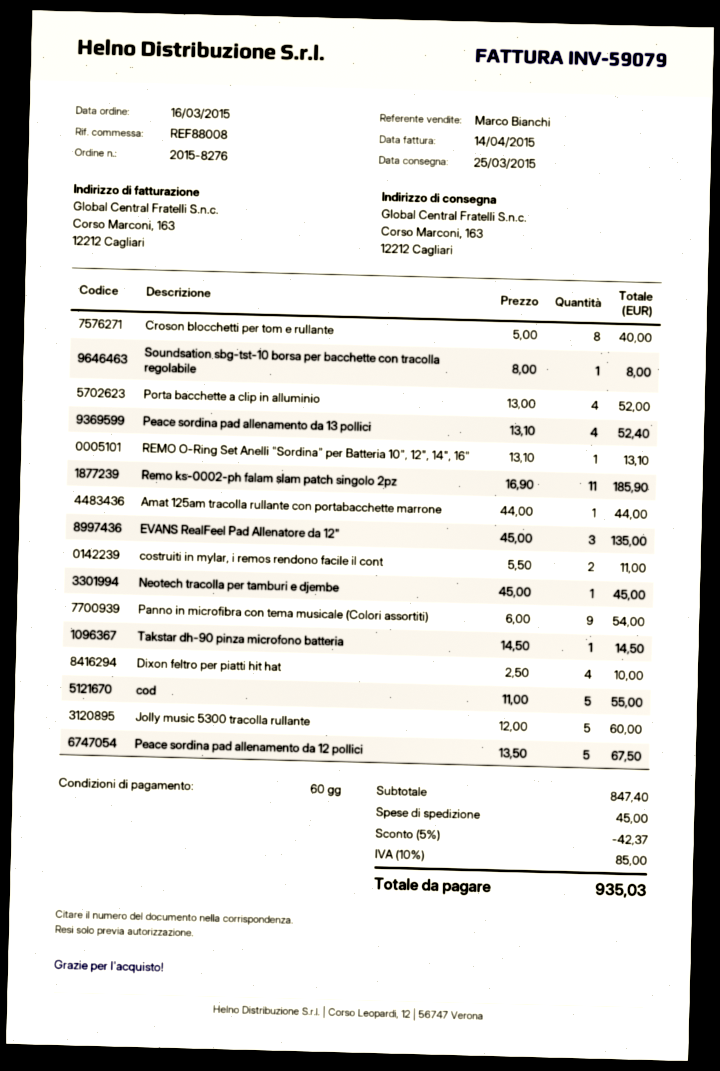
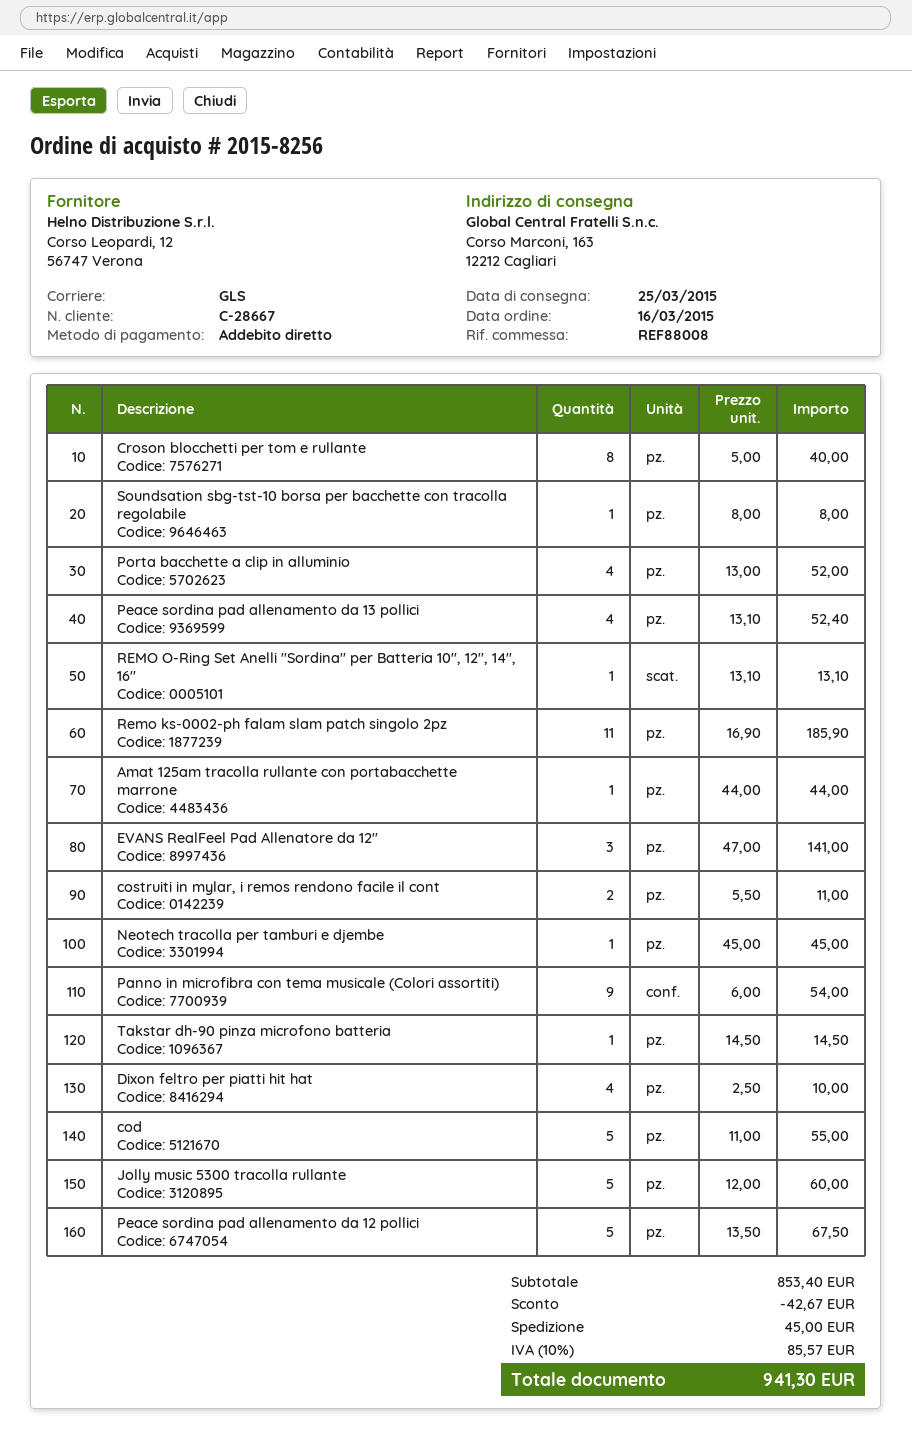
order number: 2015-8276 -> 2015-8256
EVANS RealFeel Pad Allenatore da 12": 3 x 45.00 = 135.00 -> 3 x 47.00 = 141.00
subtotal: 847.40 -> 853.40
discount: 42.37 -> 42.67
tax: 10% = 85.00 -> 10% = 85.57
total: 935.03 -> 941.30

